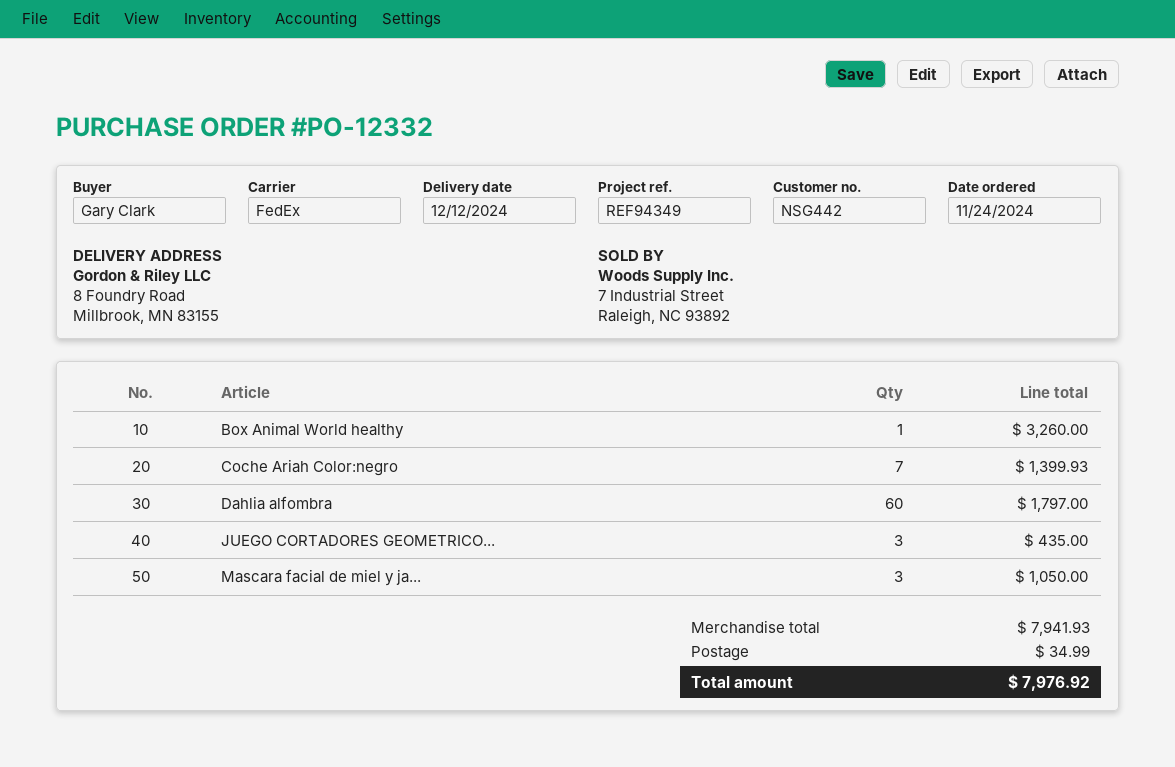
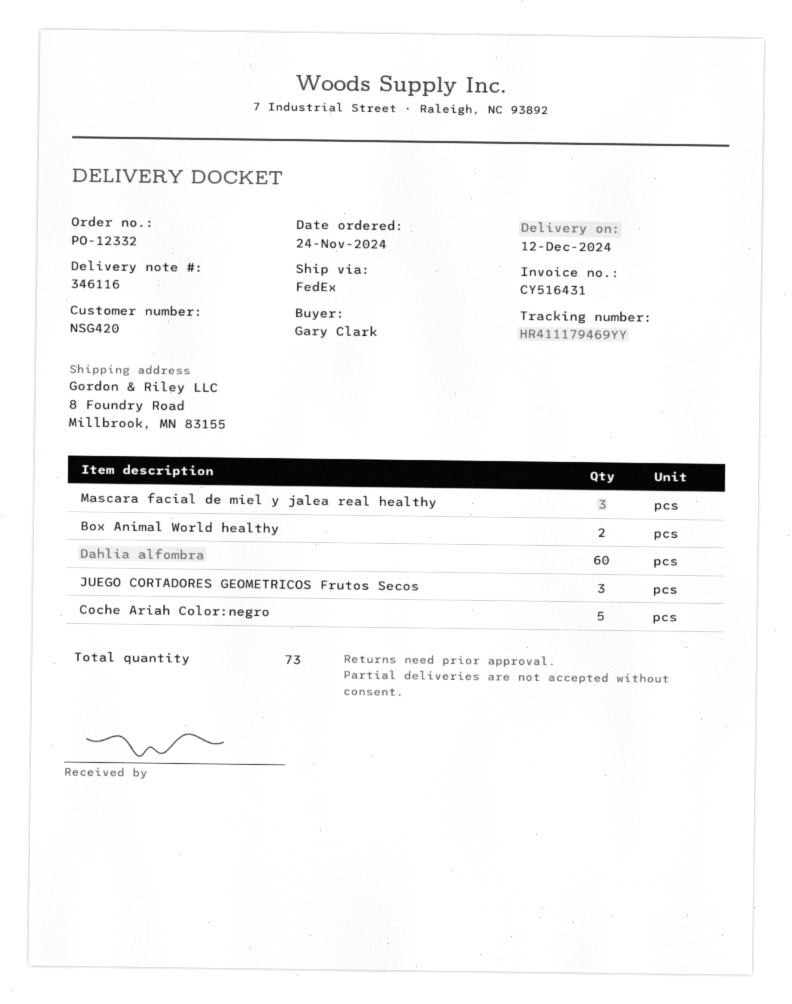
customer number: NSG442 -> NSG420
Box Animal World healthy: 1 -> 2
Coche Ariah Color:negro: 7 -> 5

